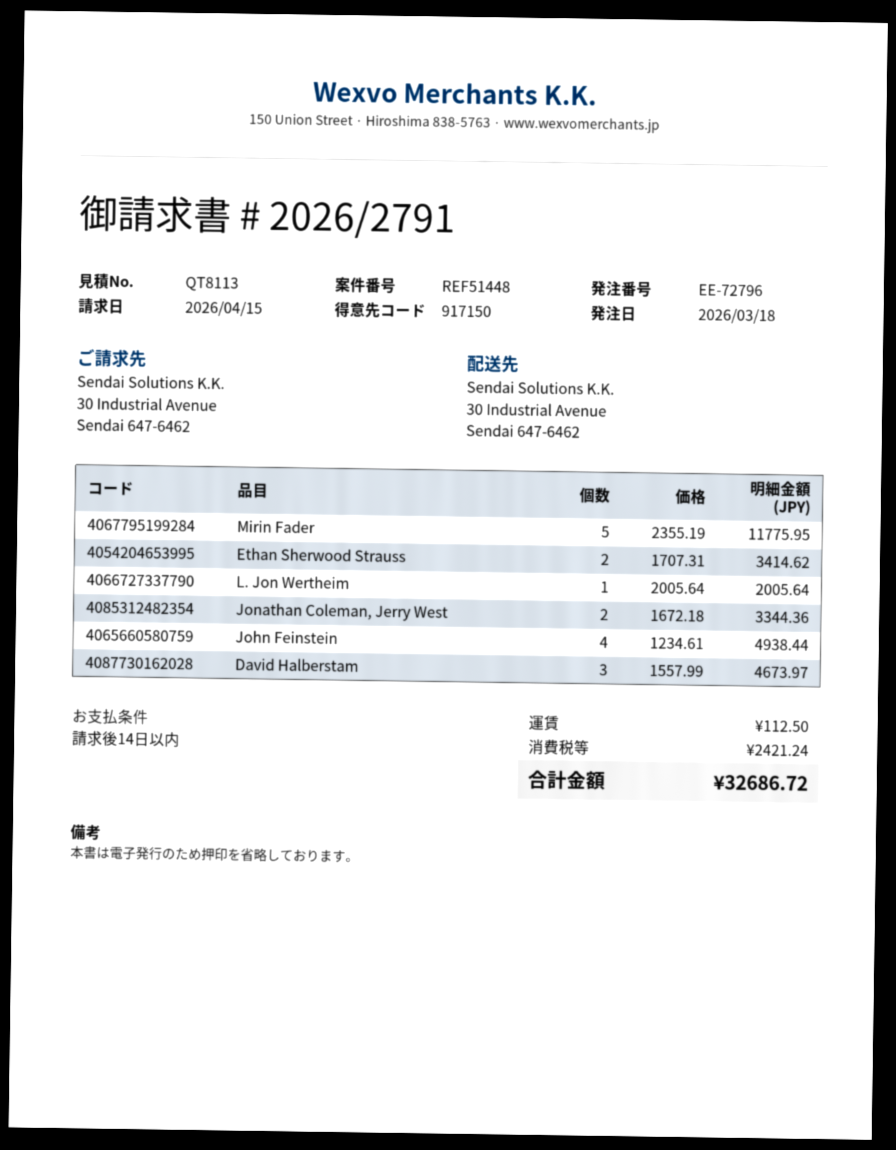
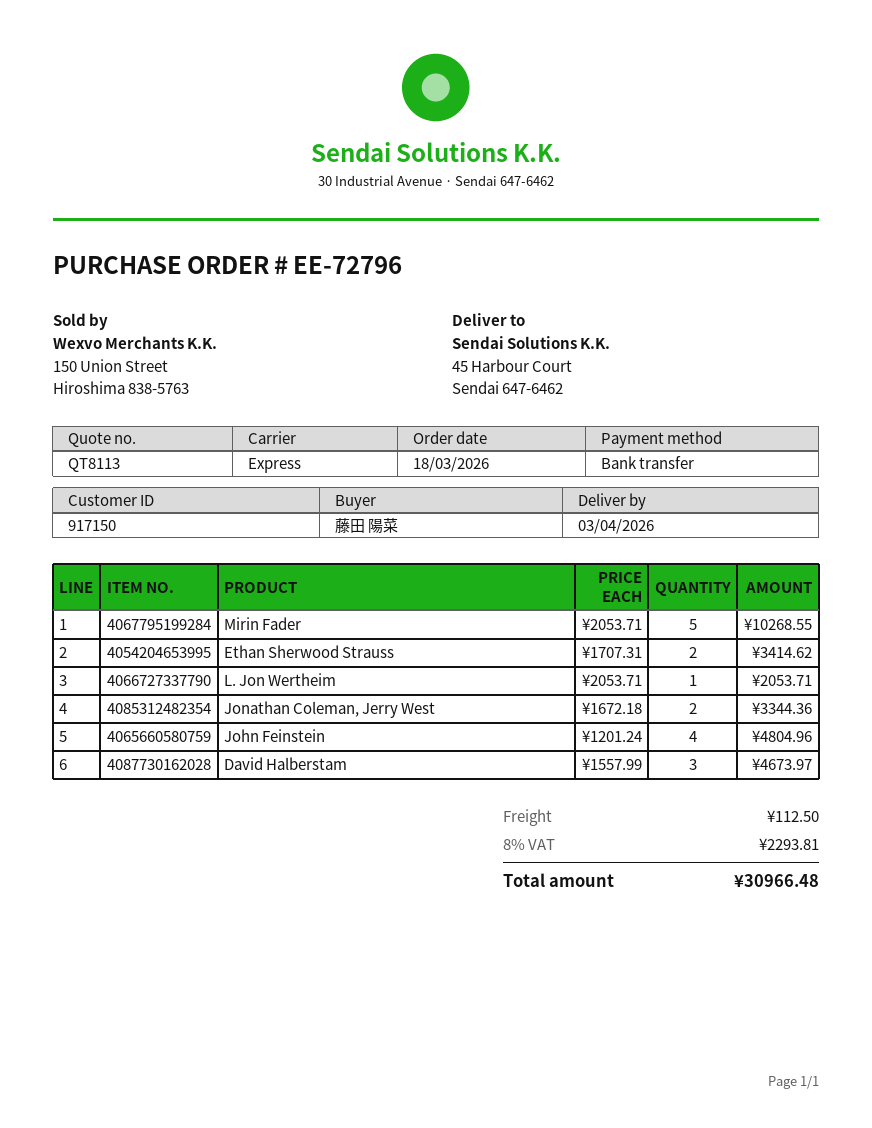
ship to: 30 Industrial Avenue, Sendai 647-6462 -> 45 Harbour Court, Sendai 647-6462
Mirin Fader: 5 x 2355.19 = 11775.95 -> 5 x 2053.71 = 10268.55
L. Jon Wertheim: 1 x 2005.64 = 2005.64 -> 1 x 2053.71 = 2053.71
John Feinstein: 4 x 1234.61 = 4938.44 -> 4 x 1201.24 = 4804.96
tax: 2421.24 -> 2293.81
total: 32686.72 -> 30966.48

